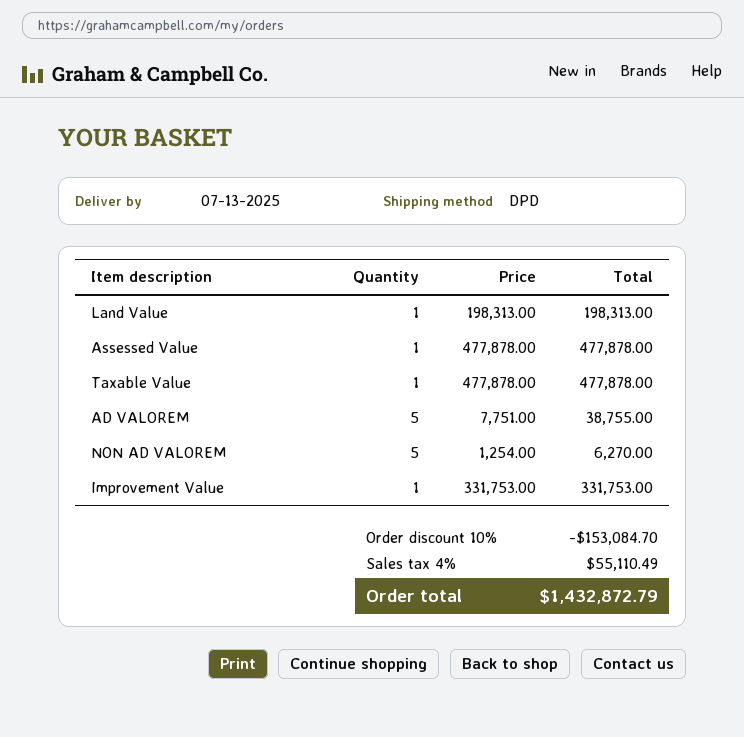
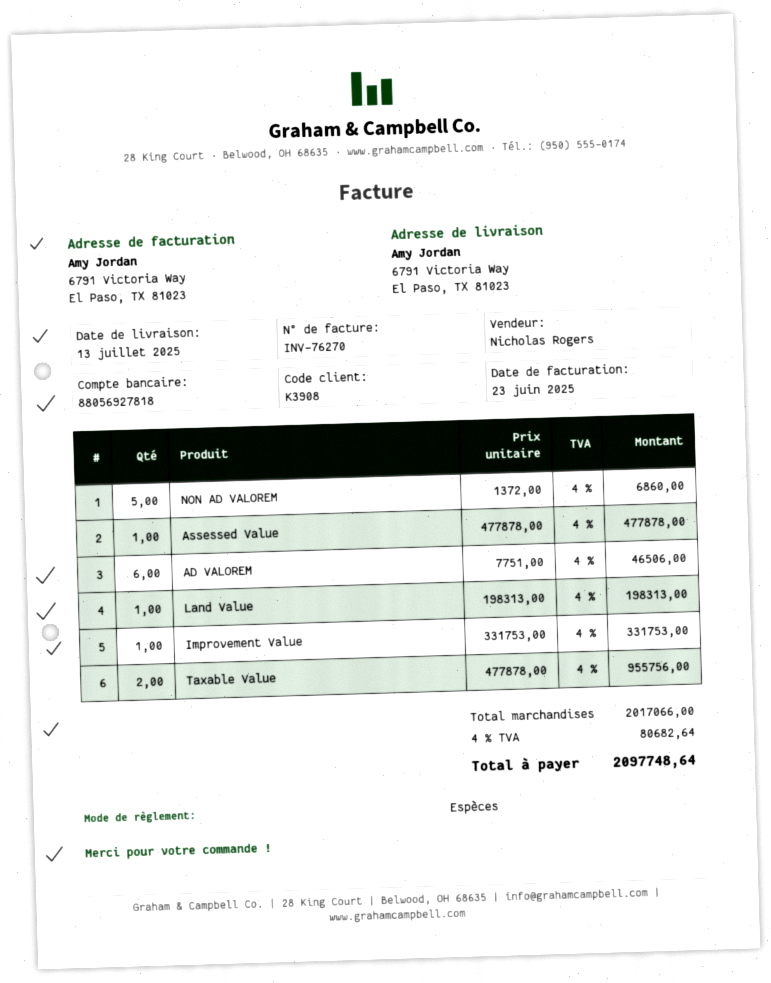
Taxable Value: 1 x 477878.00 = 477878.00 -> 2 x 477878.00 = 955756.00
AD VALOREM: 5 x 7751.00 = 38755.00 -> 6 x 7751.00 = 46506.00
NON AD VALOREM: 5 x 1254.00 = 6270.00 -> 5 x 1372.00 = 6860.00
discount: 10% = 153084.70 -> none
tax: 4% = 55110.49 -> 4% = 80682.64
total: 1432872.79 -> 2097748.64

